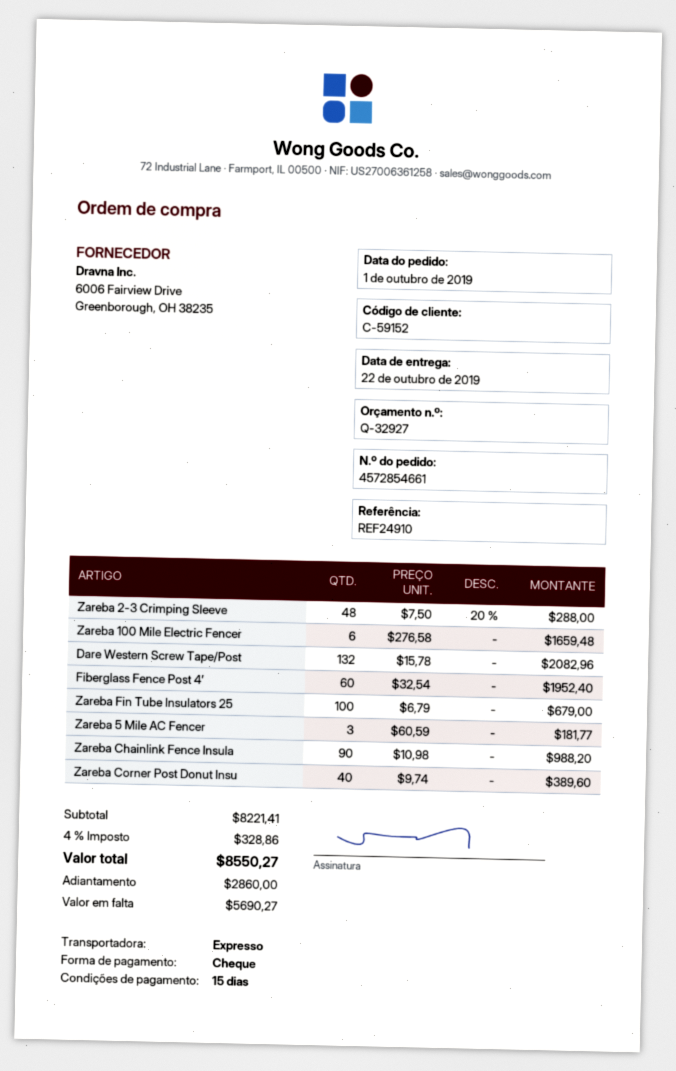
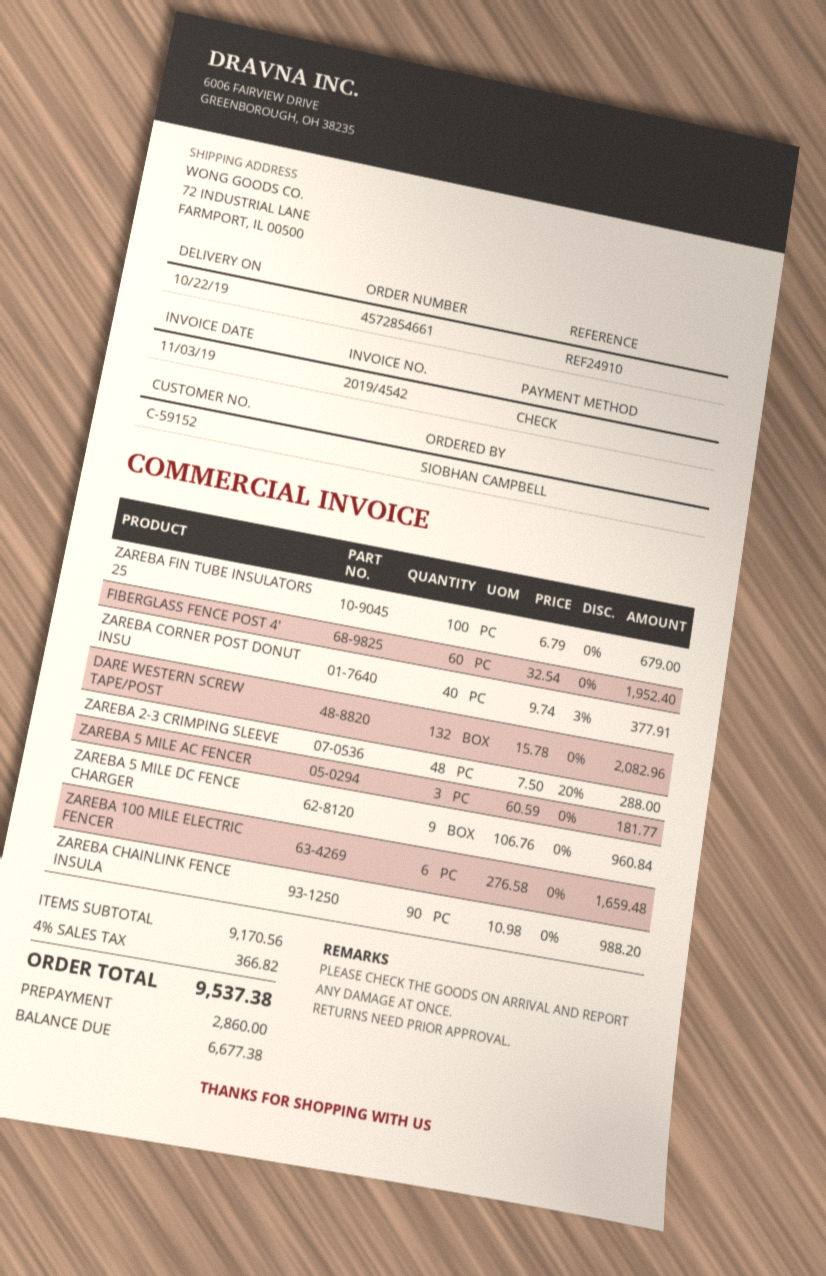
Zareba Corner Post Donut Insu: 40 x 9.74 = 389.60 -> 40 x 9.74 - 3% = 377.91
ZAREBA 5 MILE DC FENCE CHARGER: none -> 9 x 106.76 = 960.84
subtotal: 8221.41 -> 9170.56
tax: 4% = 328.86 -> 4% = 366.82
total: 8550.27 -> 9537.38
balance: 5690.27 -> 6677.38

